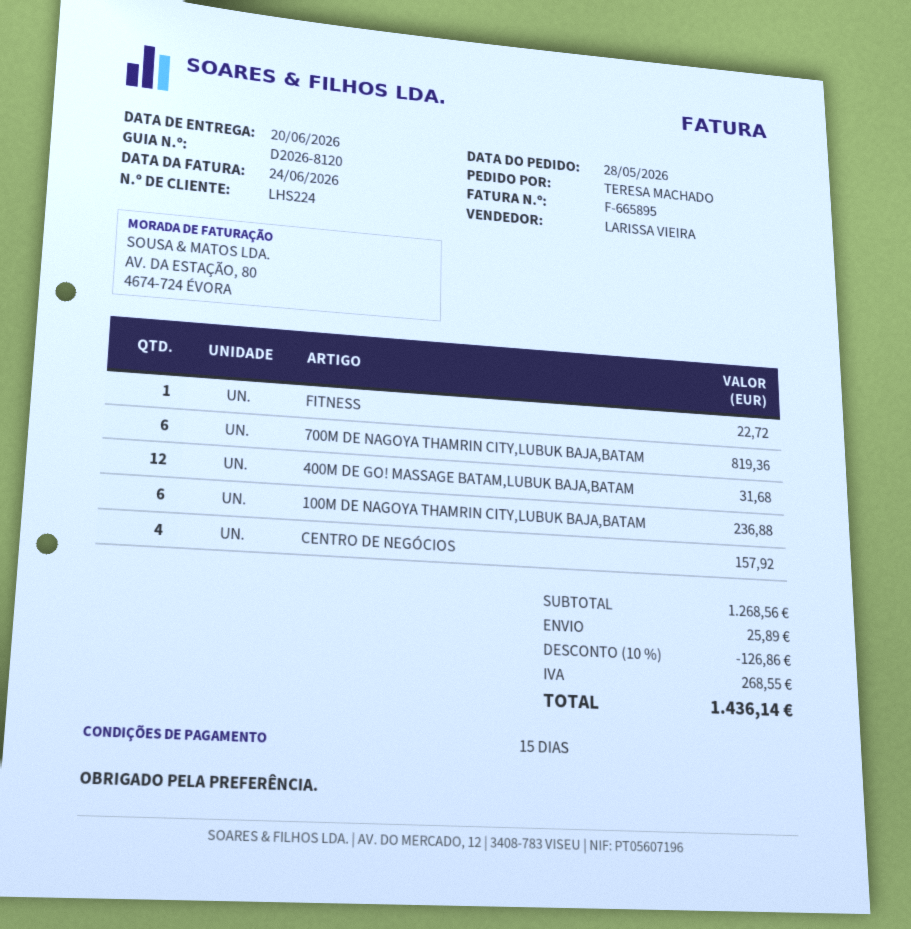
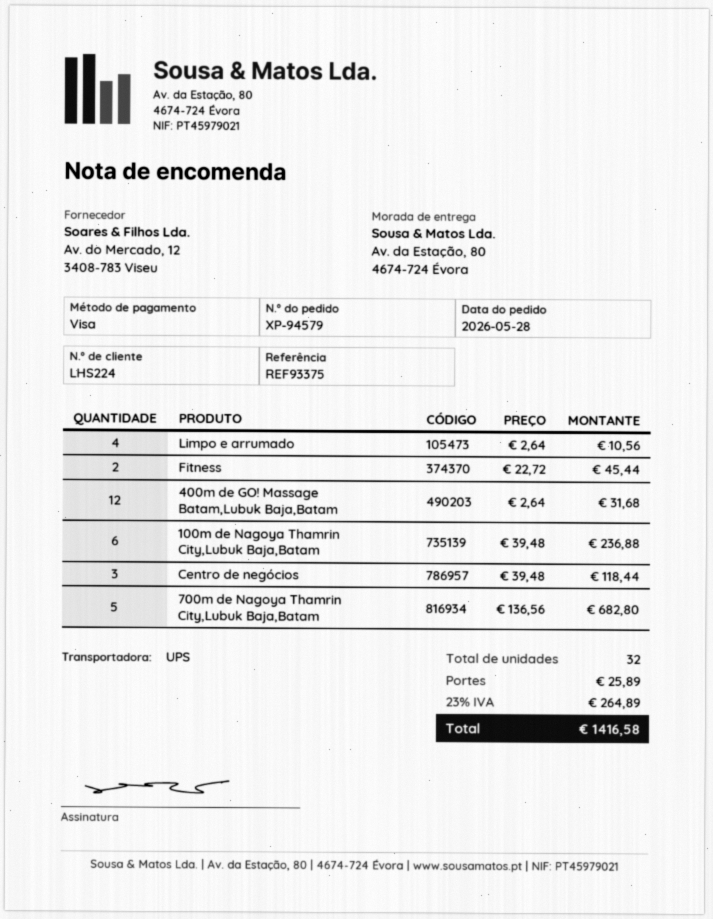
FITNESS: 1 for 22.72 -> 2 for 45.44
700M DE NAGOYA THAMRIN CITY,LUBUK BAJA,BATAM: 6 for 819.36 -> 5 for 682.80
CENTRO DE NEGÓCIOS: 4 for 157.92 -> 3 for 118.44
Limpo e arrumado: none -> 4 for 10.56
discount: 10% = 126.86 -> none
tax: 268.55 -> 264.89
total: 1436.14 -> 1416.58

